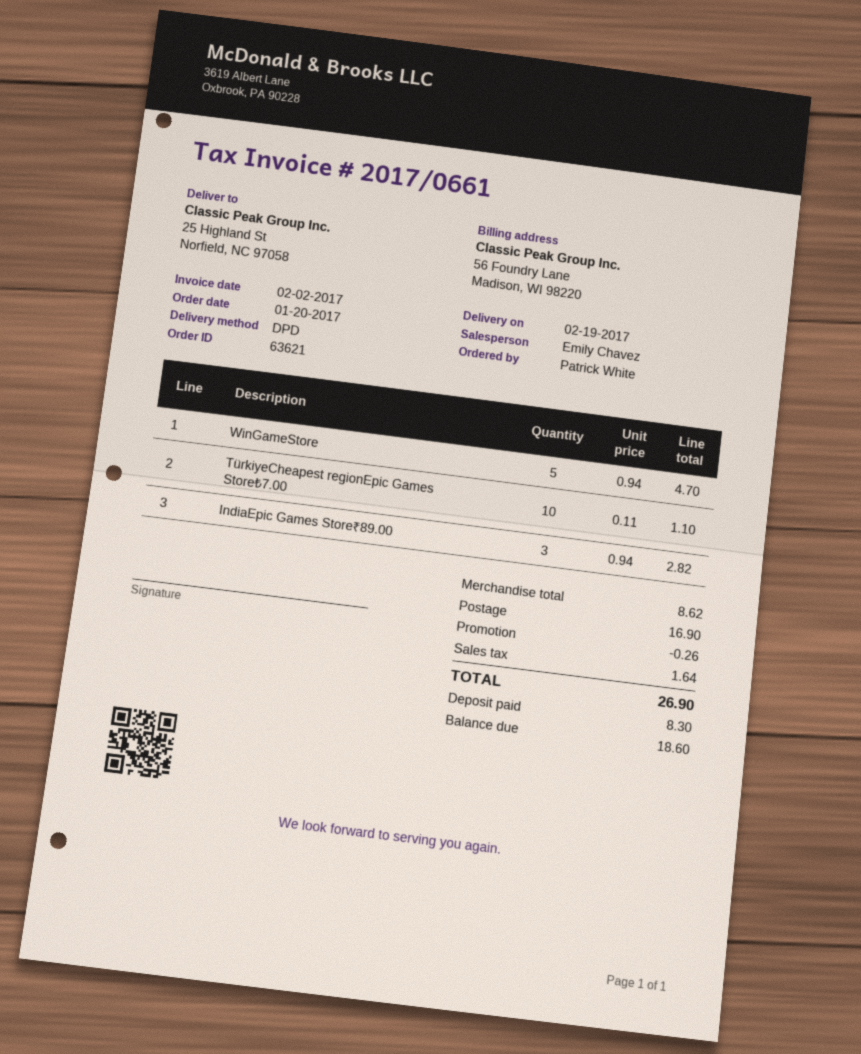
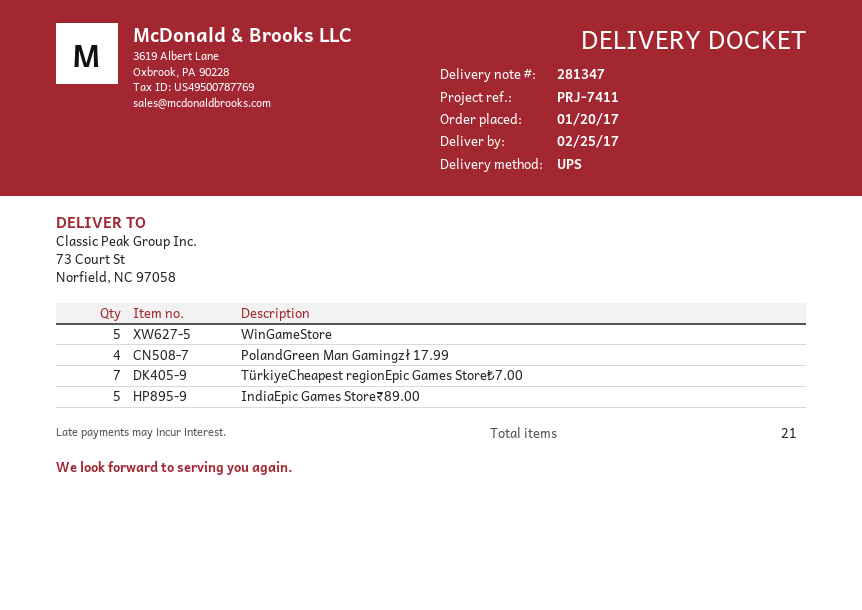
delivery date: 2017-02-19 -> 2017-02-25
shipping method: DPD -> UPS
ship to: 25 Highland St, Norfield, NC 97058 -> 73 Court St, Norfield, NC 97058
TürkiyeCheapest regionEpic Games Store₺7.00: 10 -> 7
IndiaEpic Games Store₹89.00: 3 -> 5
PolandGreen Man Gamingzł 17.99: none -> 4

